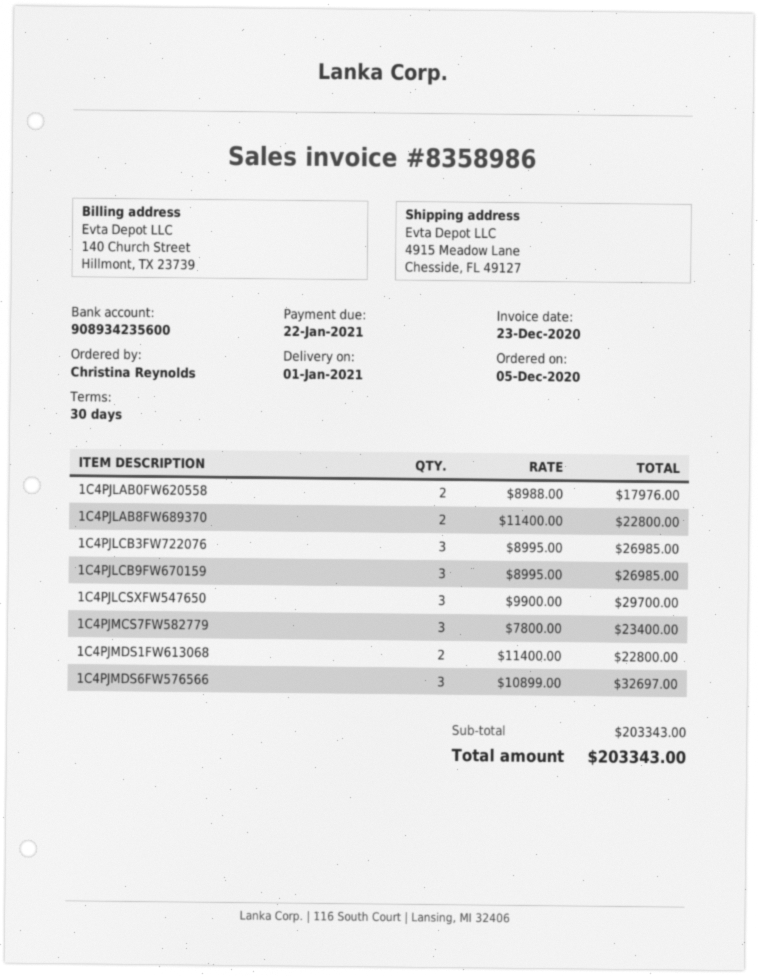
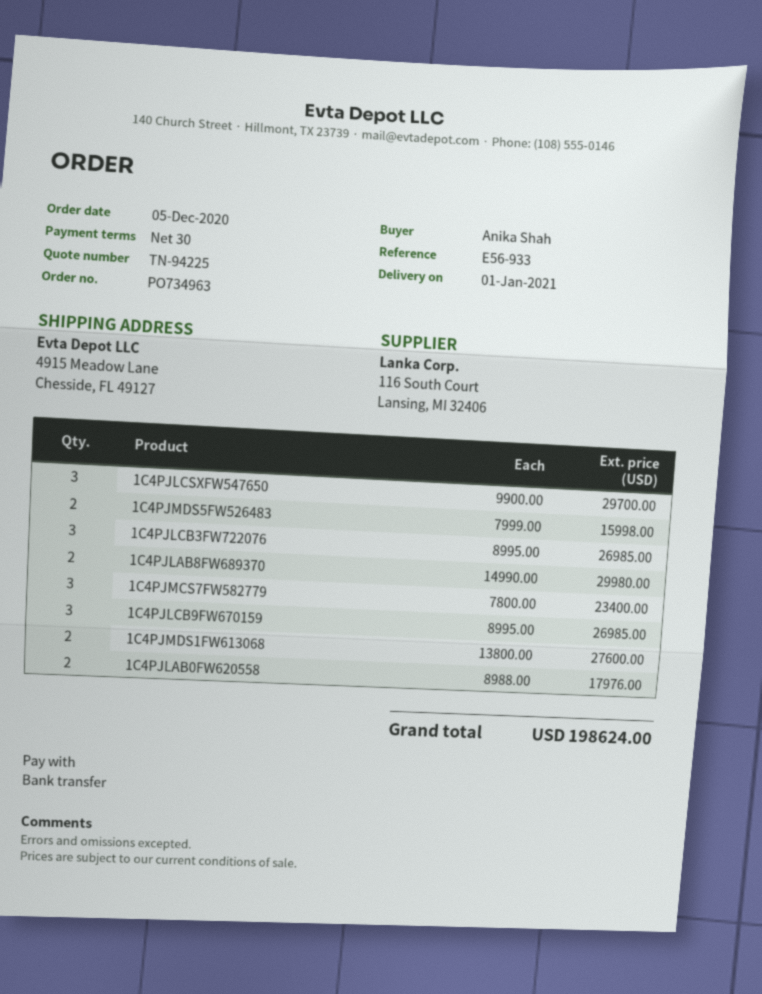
ordered by: Christina Reynolds -> Anika Shah
1C4PJLAB8FW689370: 2 x 11400.00 = 22800.00 -> 2 x 14990.00 = 29980.00
1C4PJMDS1FW613068: 2 x 11400.00 = 22800.00 -> 2 x 13800.00 = 27600.00
1C4PJMDS6FW576566: 3 x 10899.00 = 32697.00 -> none
1C4PJMDS5FW526483: none -> 2 x 7999.00 = 15998.00
total: 203343.00 -> 198624.00

